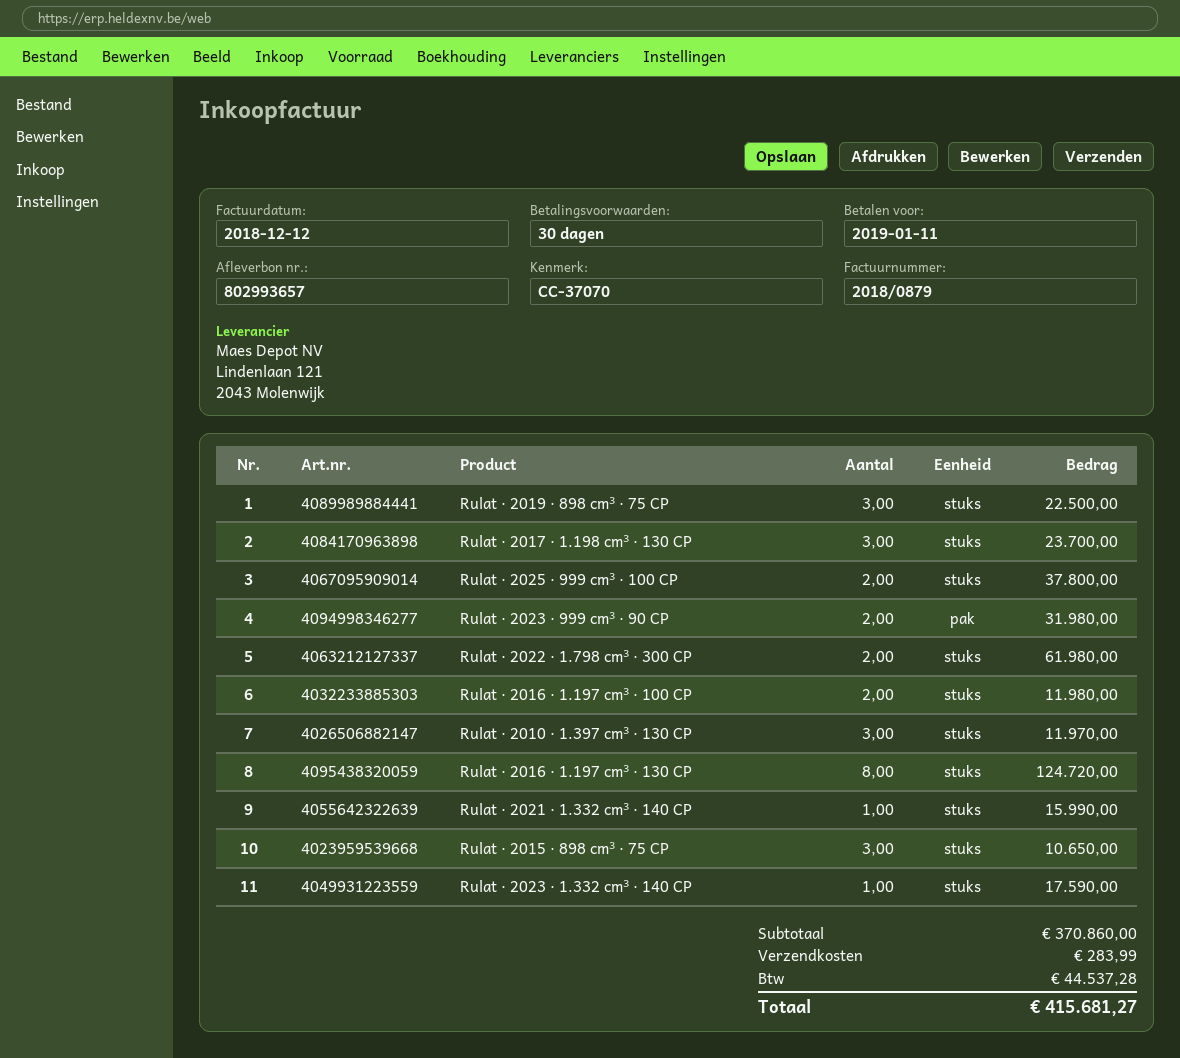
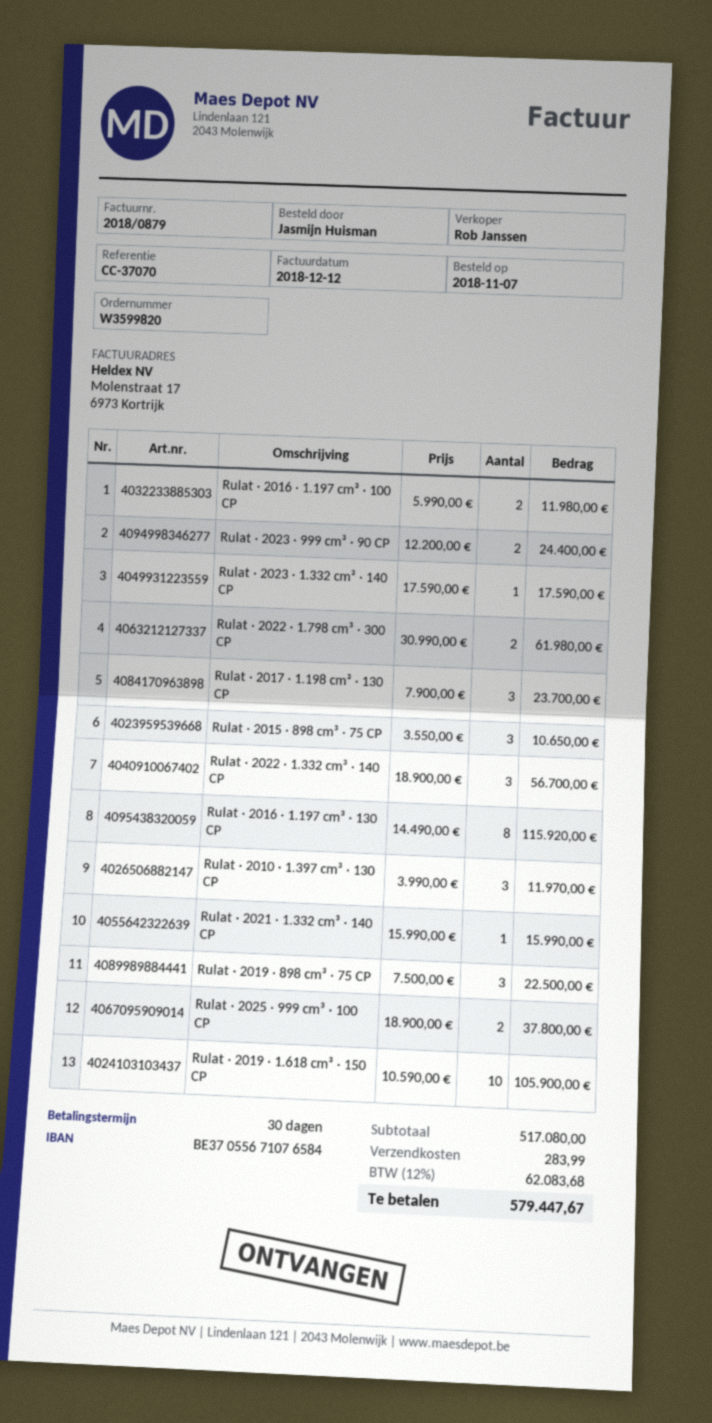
Rulat · 2023 · 999 cm³ · 90 CP: 2 for 31980.00 -> 2 for 24400.00
Rulat · 2016 · 1.197 cm³ · 130 CP: 8 for 124720.00 -> 8 for 115920.00
Rulat · 2022 · 1.332 cm³ · 140 CP: none -> 3 for 56700.00
Rulat · 2019 · 1.618 cm³ · 150 CP: none -> 10 for 105900.00
subtotal: 370860.00 -> 517080.00
tax: 44537.28 -> 62083.68
total: 415681.27 -> 579447.67

